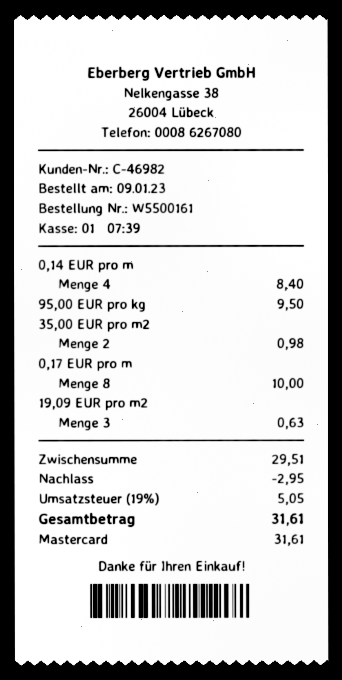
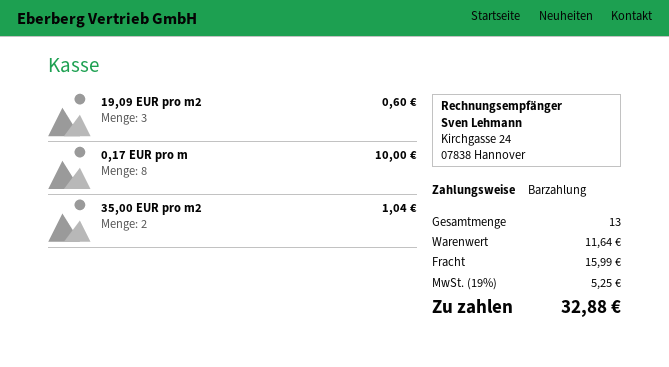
payment method: Mastercard -> cash
0,14 EUR pro m: 4 for 8.40 -> none
95,00 EUR pro kg: 1 for 9.50 -> none
35,00 EUR pro m2: 2 for 0.98 -> 2 for 1.04
19,09 EUR pro m2: 3 for 0.63 -> 3 for 0.60
subtotal: 29.51 -> 11.64
discount: 2.95 -> none
shipping: none -> 15.99
tax: 19% = 5.05 -> 19% = 5.25
total: 31.61 -> 32.88

